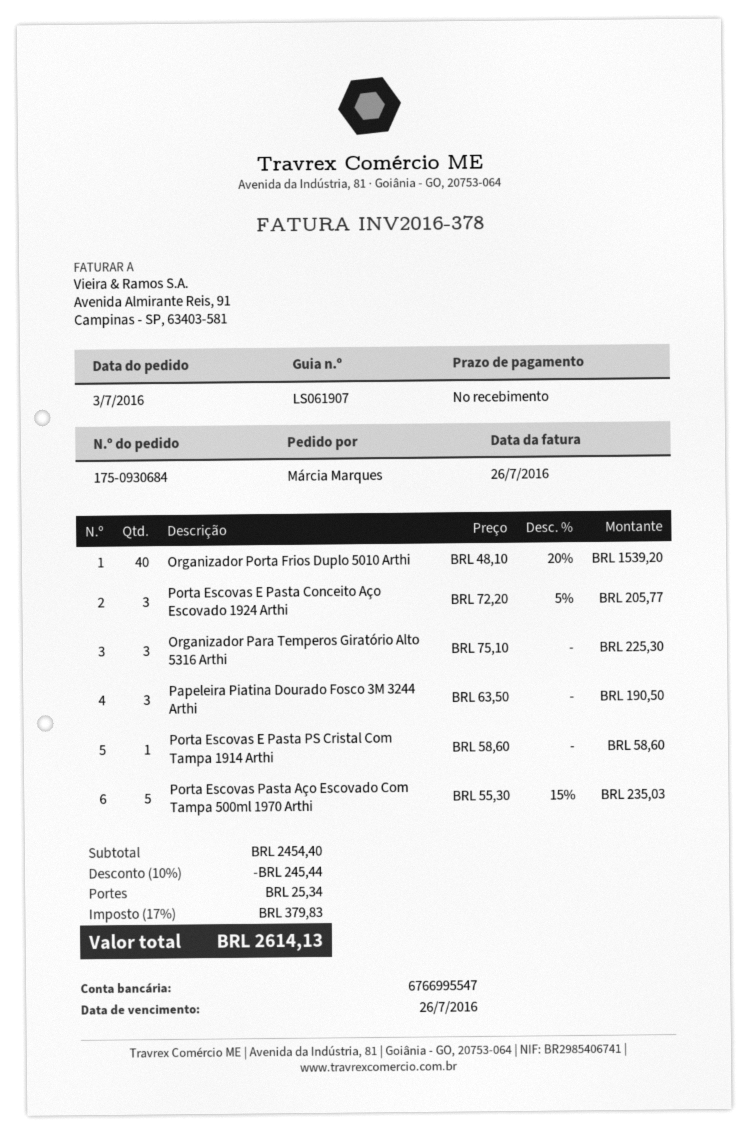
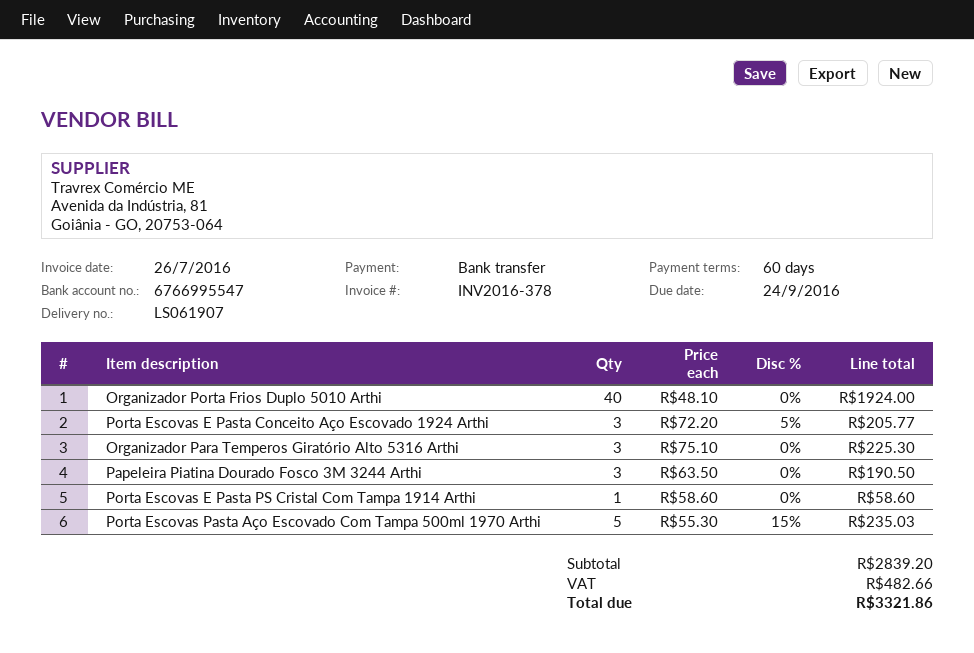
payment terms: on receipt -> 60 days
due date: 2016-07-26 -> 2016-09-24
Organizador Porta Frios Duplo 5010 Arthi: 40 x 48.10 - 20% = 1539.20 -> 40 x 48.10 = 1924.00
subtotal: 2454.40 -> 2839.20
discount: 10% = 245.44 -> none
shipping: 25.34 -> none
tax: 379.83 -> 482.66
total: 2614.13 -> 3321.86

